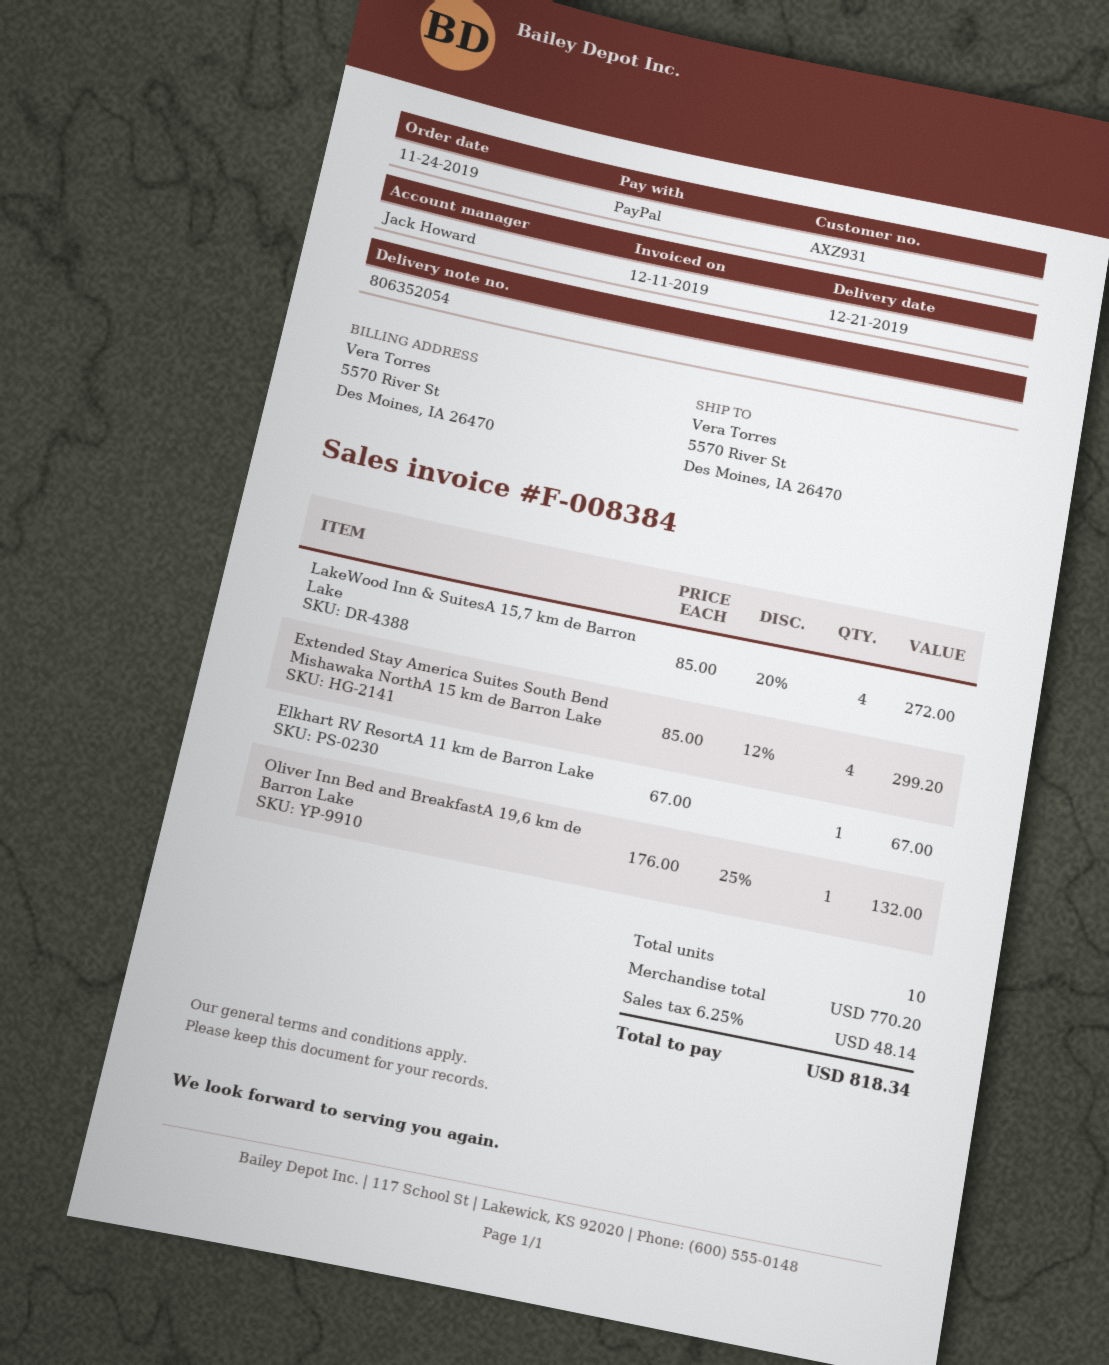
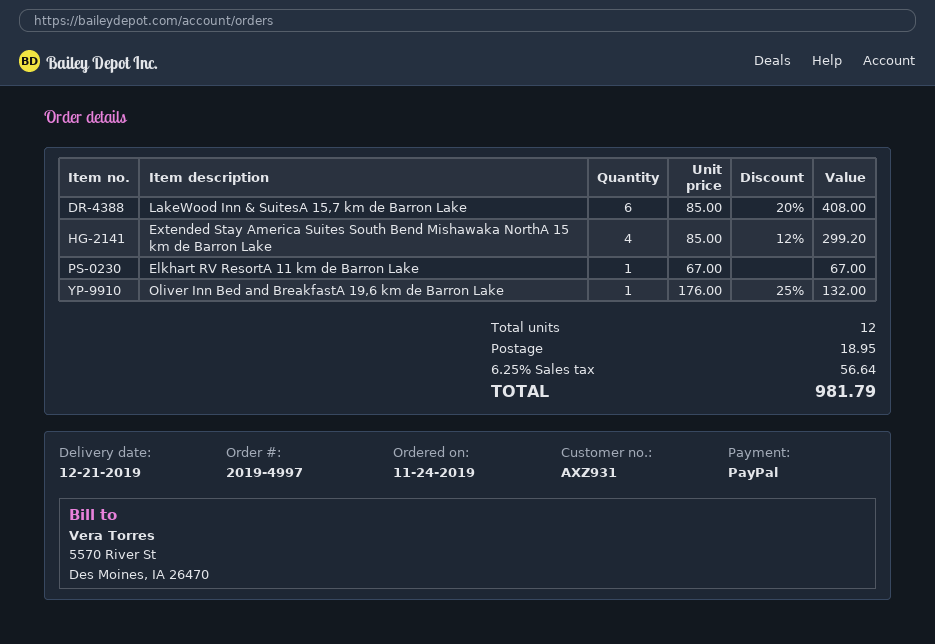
LakeWood Inn & SuitesA 15,7 km de Barron Lake: 4 x 85.00 - 20% = 272.00 -> 6 x 85.00 - 20% = 408.00
total quantity: 10 -> 12
shipping: none -> 18.95
tax: 6.25% = 48.14 -> 6.25% = 56.64
total: 818.34 -> 981.79

